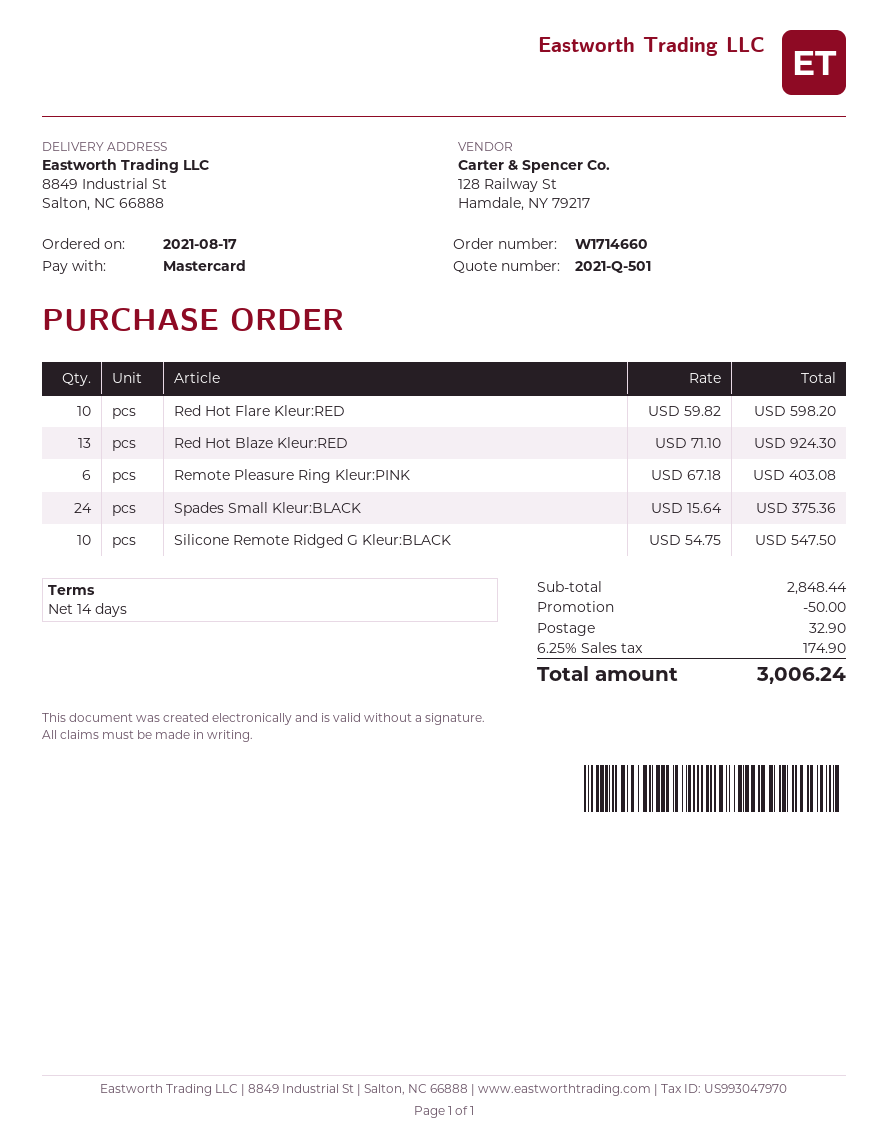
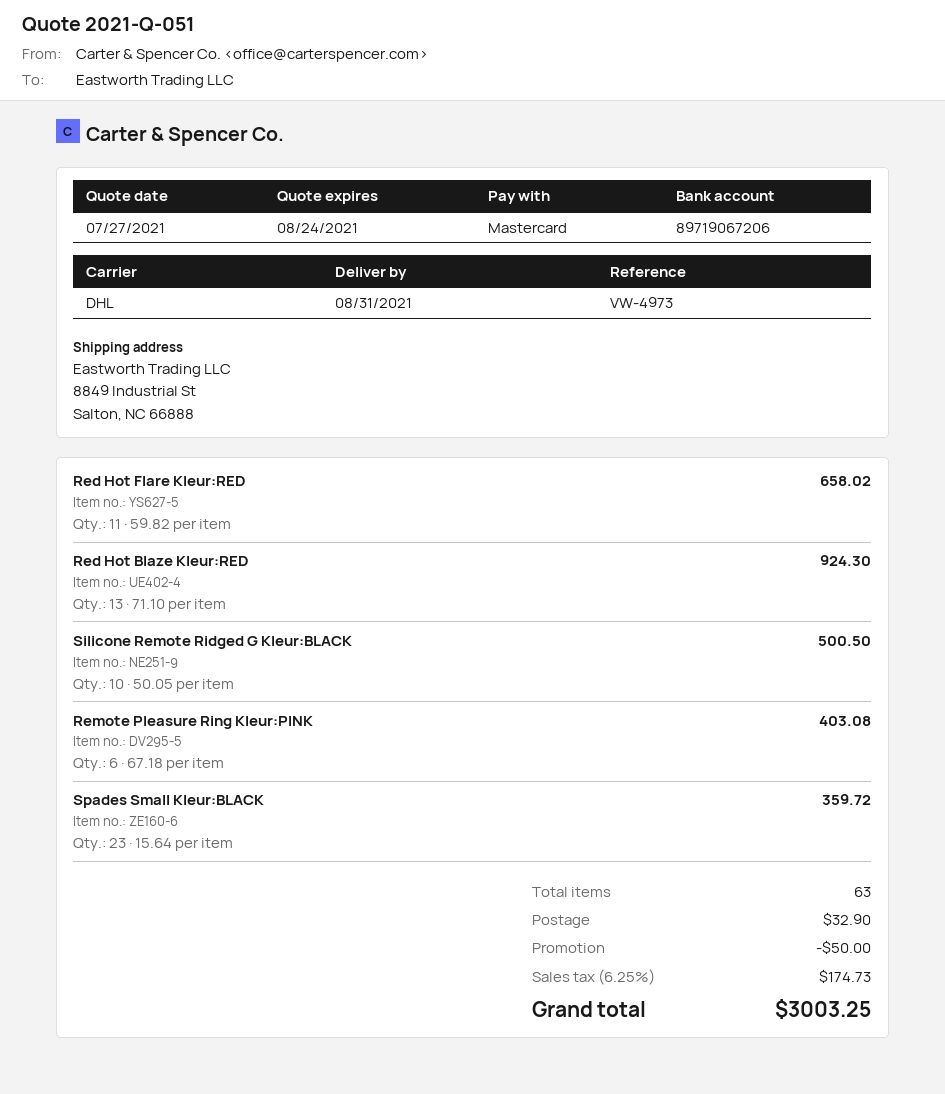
quote number: 2021-Q-501 -> 2021-Q-051
Red Hot Flare Kleur:RED: 10 x 59.82 = 598.20 -> 11 x 59.82 = 658.02
Spades Small Kleur:BLACK: 24 x 15.64 = 375.36 -> 23 x 15.64 = 359.72
Silicone Remote Ridged G Kleur:BLACK: 10 x 54.75 = 547.50 -> 10 x 50.05 = 500.50
tax: 6.25% = 174.90 -> 6.25% = 174.73
total: 3006.24 -> 3003.25

